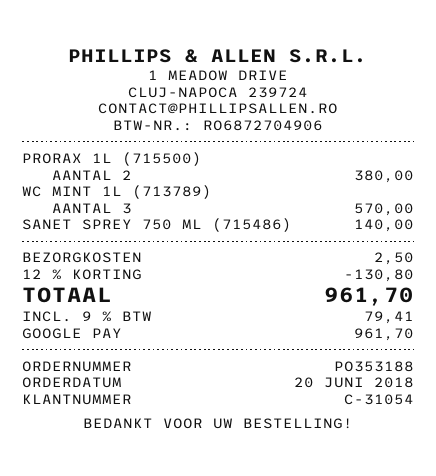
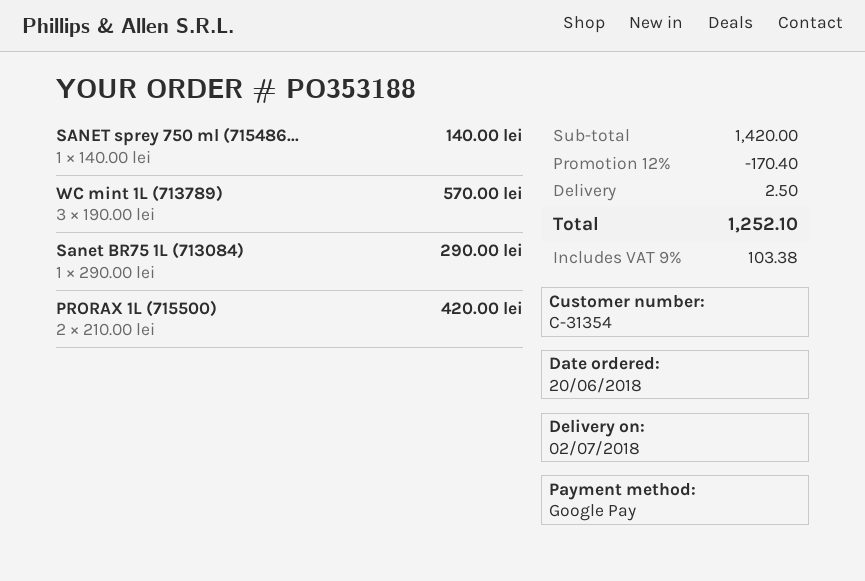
customer number: C-31054 -> C-31354
PRORAX 1L (715500): 2 for 380.00 -> 2 for 420.00
Sanet BR75 1L (713084): none -> 1 for 290.00
discount: 12% = 130.80 -> 12% = 170.40
tax: 9% = 79.41 -> 9% = 103.38
total: 961.70 -> 1252.10

